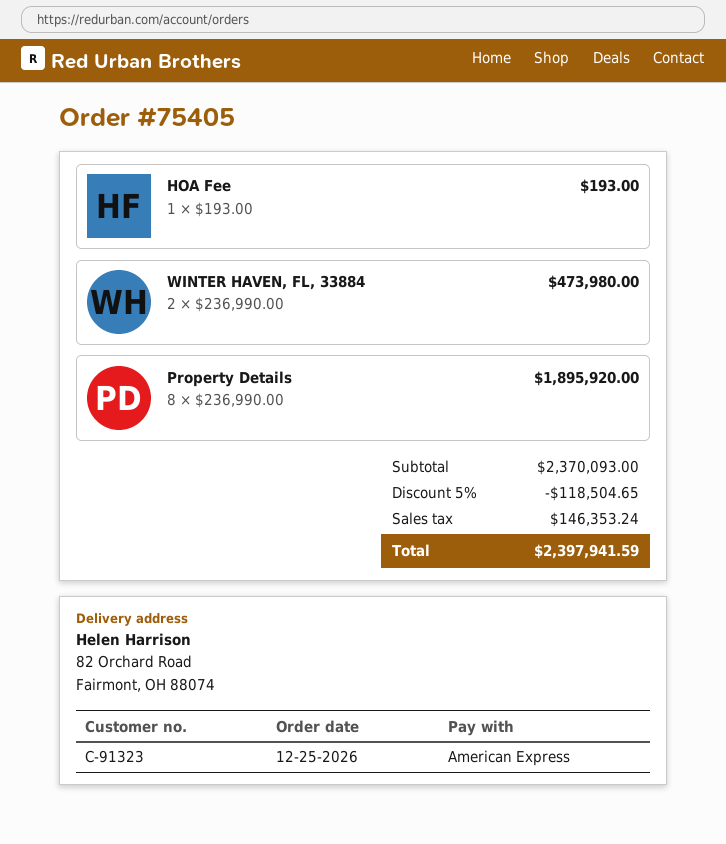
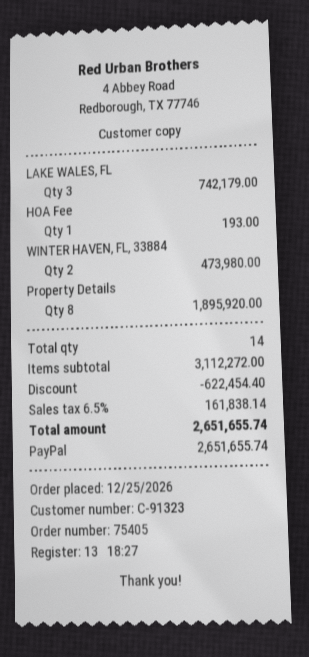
payment method: American Express -> PayPal
LAKE WALES, FL: none -> 3 for 742179.00
subtotal: 2370093.00 -> 3112272.00
discount: 118504.65 -> 622454.40
tax: 146353.24 -> 161838.14
total: 2397941.59 -> 2651655.74

